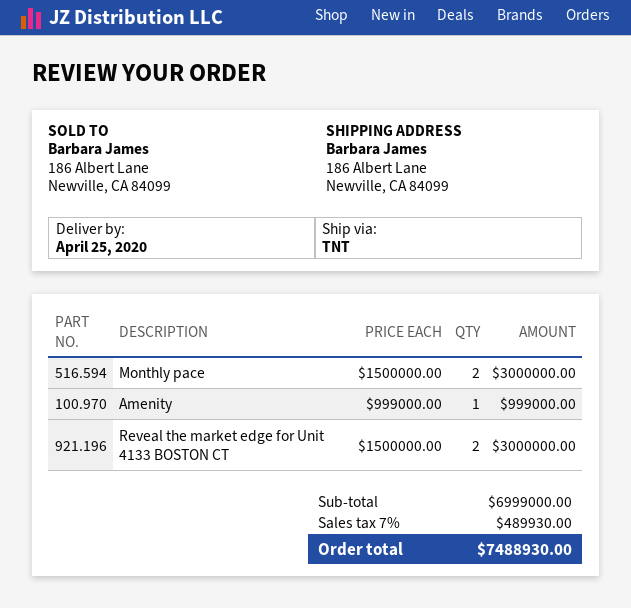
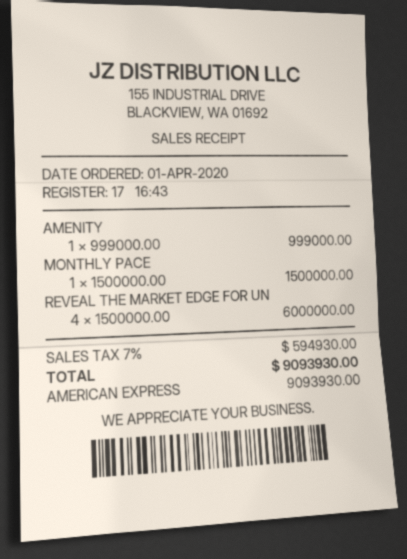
Monthly pace: 2 x 1500000.00 = 3000000.00 -> 1 x 1500000.00 = 1500000.00
Reveal the market edge for Unit 4133 BOSTON CT: 2 x 1500000.00 = 3000000.00 -> 4 x 1500000.00 = 6000000.00
tax: 7% = 489930.00 -> 7% = 594930.00
total: 7488930.00 -> 9093930.00

